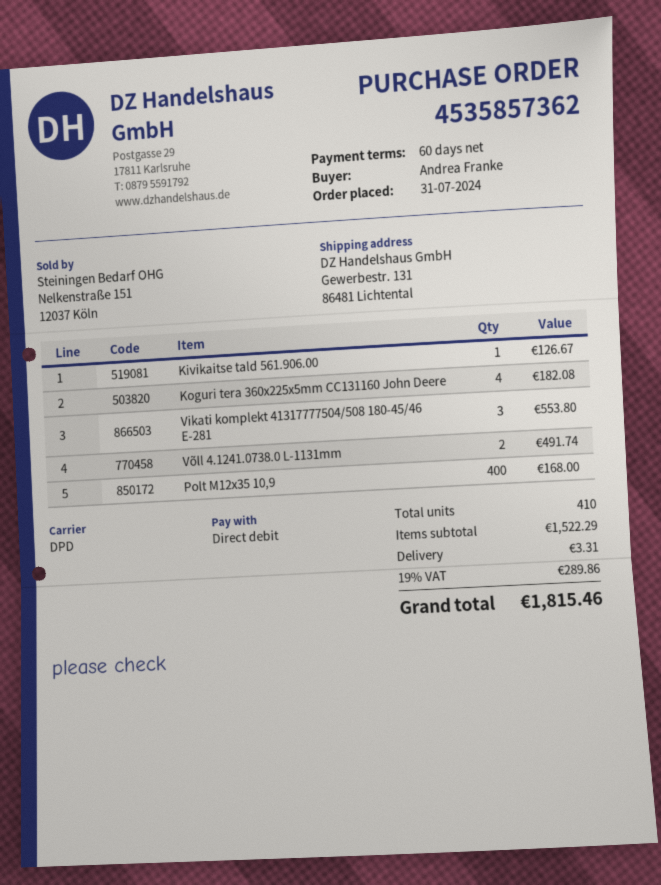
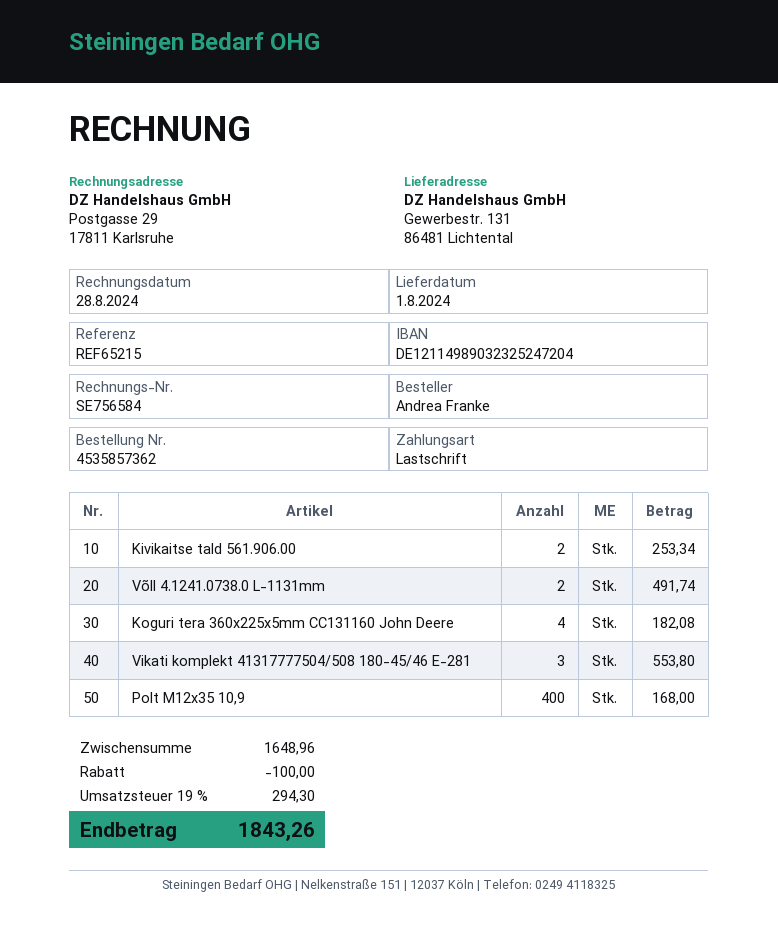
Kivikaitse tald 561.906.00: 1 for 126.67 -> 2 for 253.34
subtotal: 1522.29 -> 1648.96
discount: none -> 100.00
shipping: 3.31 -> none
tax: 19% = 289.86 -> 19% = 294.30
total: 1815.46 -> 1843.26

